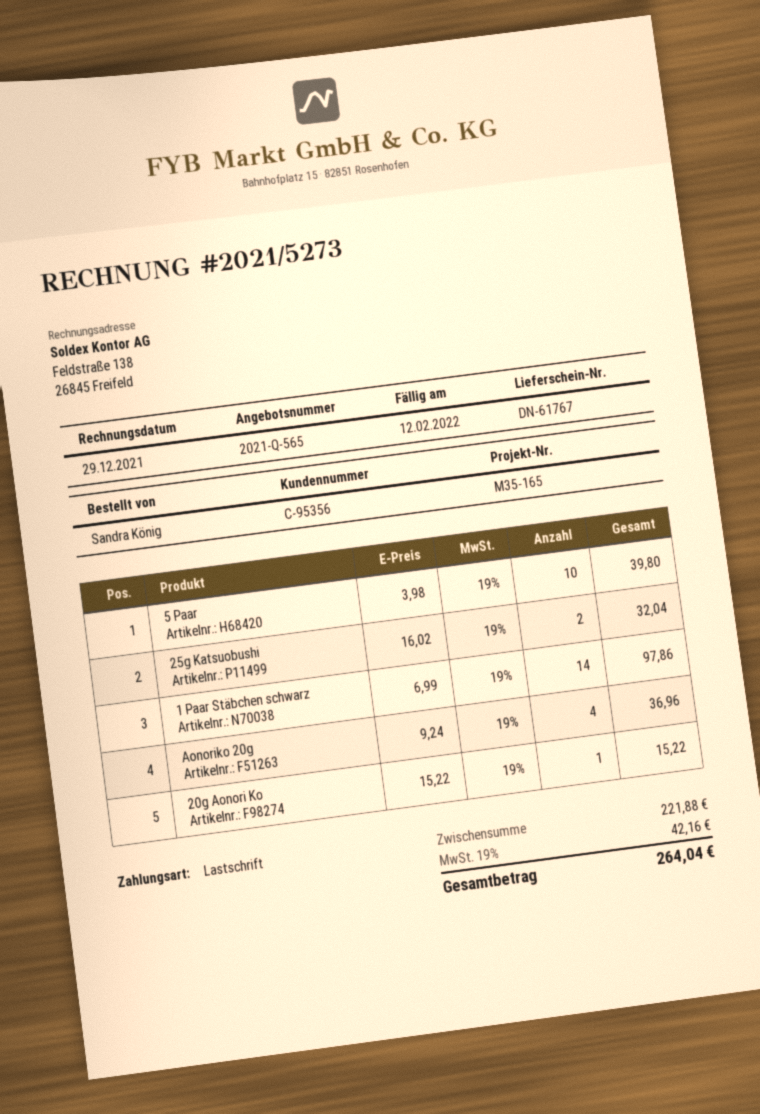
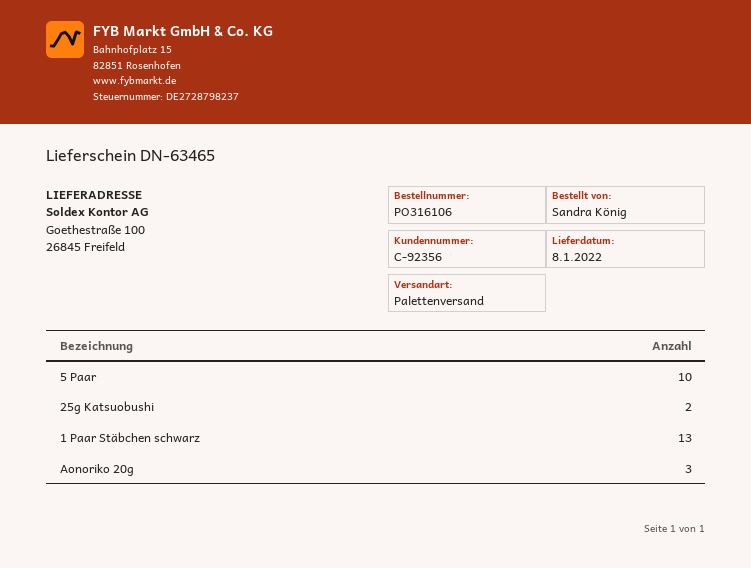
delivery note number: DN-61767 -> DN-63465
customer number: C-95356 -> C-92356
1 Paar Stäbchen schwarz: 14 -> 13
Aonoriko 20g: 4 -> 3
20g Aonori Ko: 1 -> none

